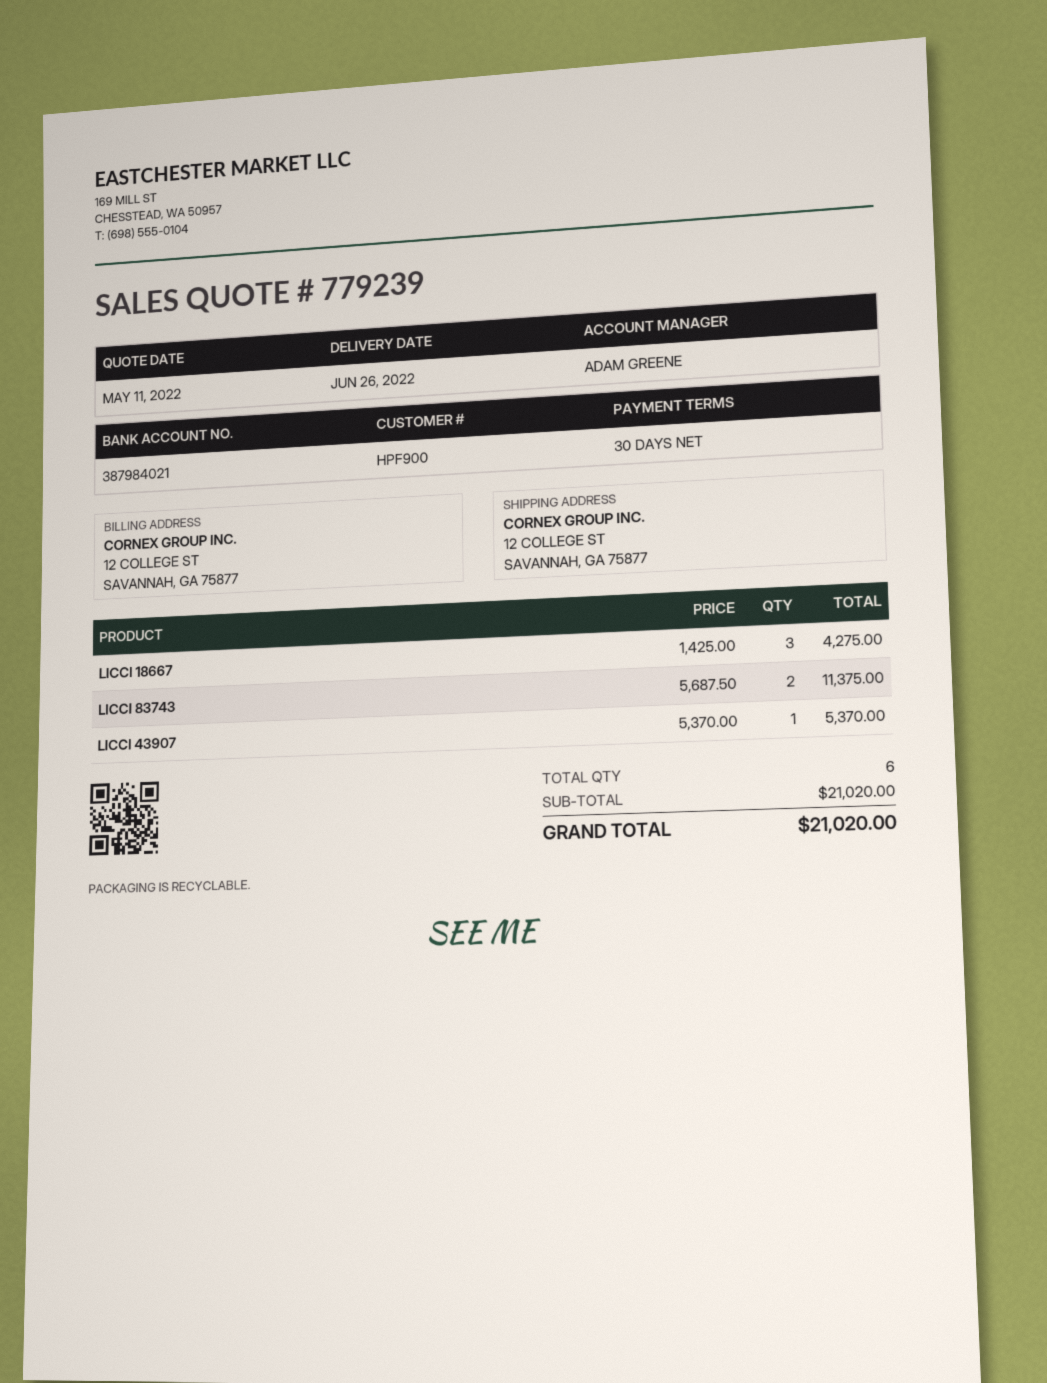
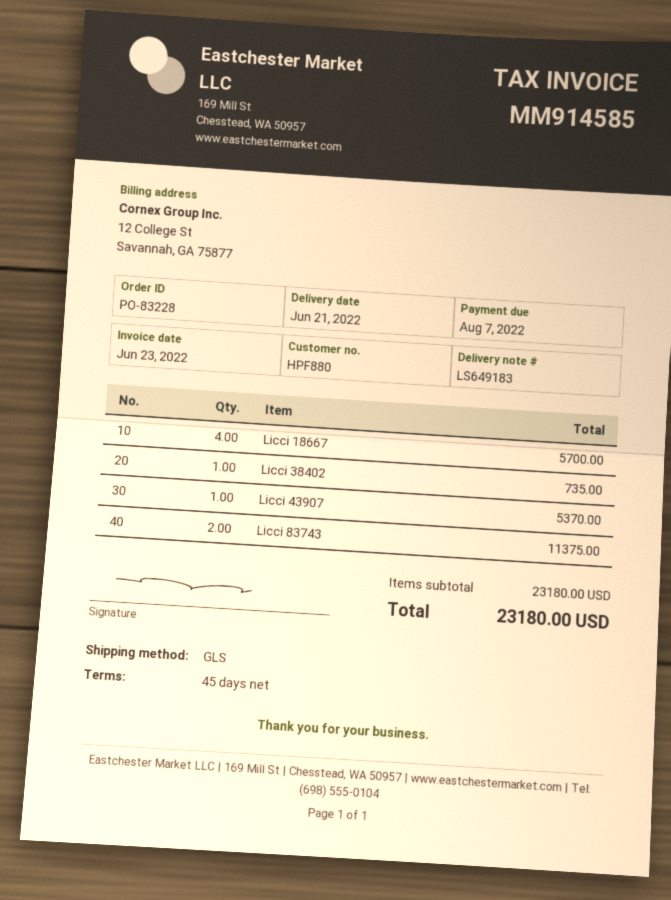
delivery date: 2022-06-26 -> 2022-06-21
payment terms: 30 days -> 45 days
customer number: HPF900 -> HPF880
LICCI 18667: 3 for 4275.00 -> 4 for 5700.00
Licci 38402: none -> 1 for 735.00
subtotal: 21020.00 -> 23180.00
total: 21020.00 -> 23180.00

